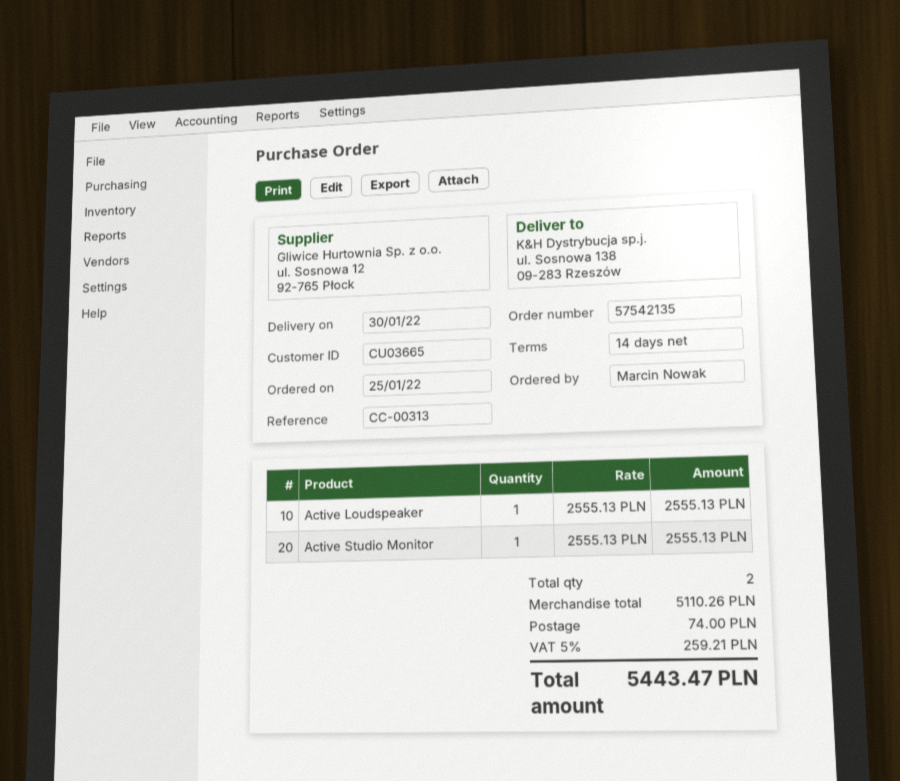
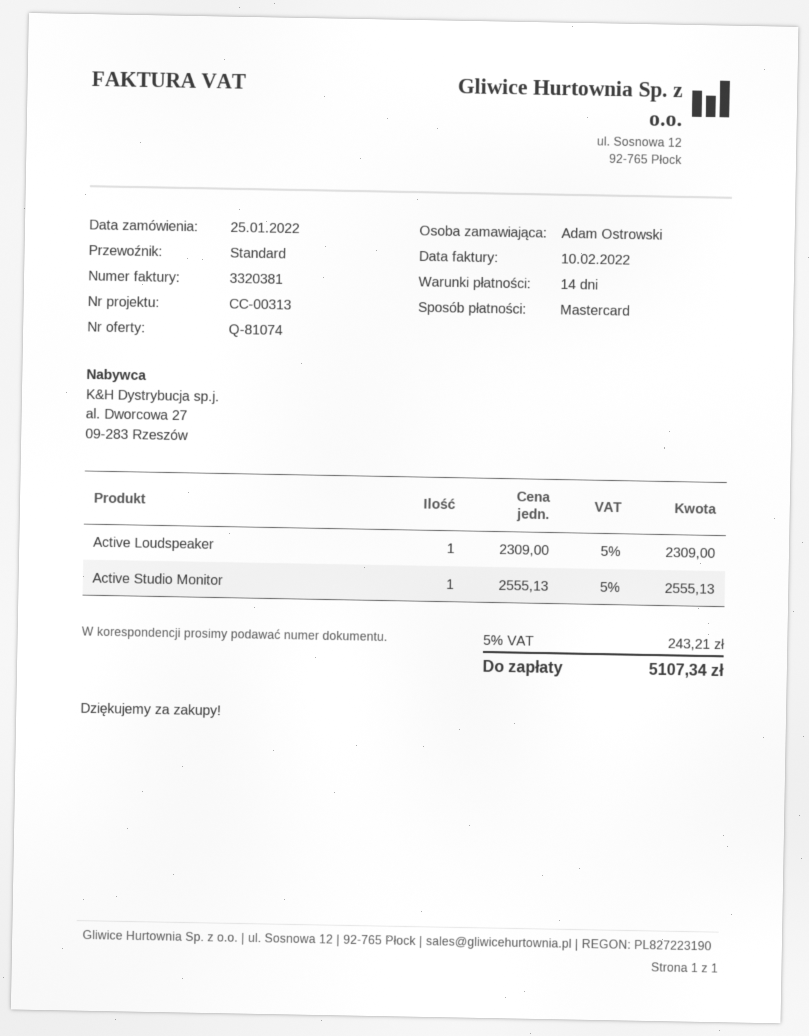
ordered by: Marcin Nowak -> Adam Ostrowski
Active Loudspeaker: 1 x 2555.13 = 2555.13 -> 1 x 2309.00 = 2309.00
shipping: 74.00 -> none
tax: 5% = 259.21 -> 5% = 243.21
total: 5443.47 -> 5107.34

